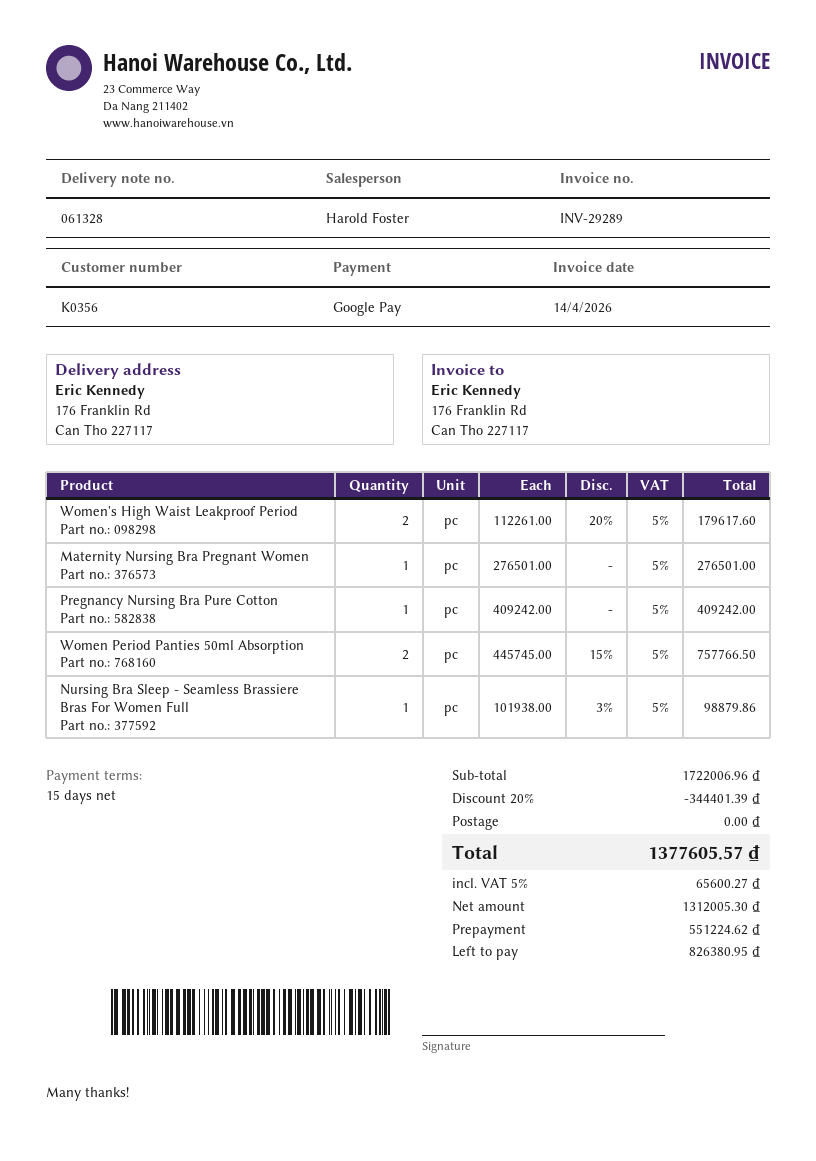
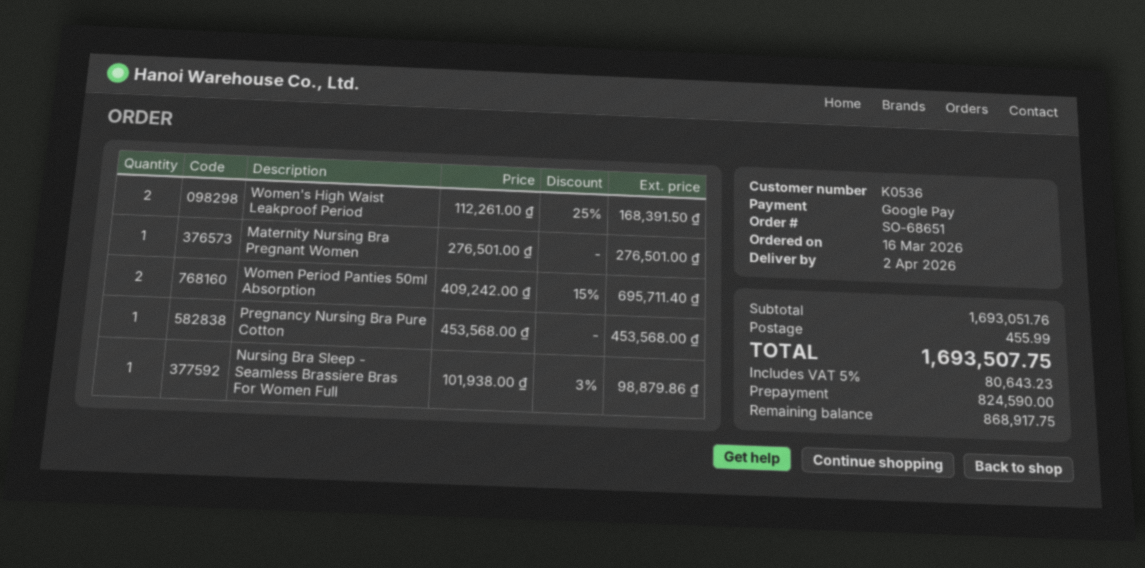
customer number: K0356 -> K0536
Women's High Waist Leakproof Period: 2 x 112261.00 - 20% = 179617.60 -> 2 x 112261.00 - 25% = 168391.50
Pregnancy Nursing Bra Pure Cotton: 1 x 409242.00 = 409242.00 -> 1 x 453568.00 = 453568.00
Women Period Panties 50ml Absorption: 2 x 445745.00 - 15% = 757766.50 -> 2 x 409242.00 - 15% = 695711.40
subtotal: 1722006.96 -> 1693051.76
discount: 20% = 344401.39 -> none
shipping: 0.00 -> 455.99
tax: 5% = 65600.27 -> 5% = 80643.23
total: 1377605.57 -> 1693507.75
deposit: 551224.62 -> 824590.00
balance: 826380.95 -> 868917.75

